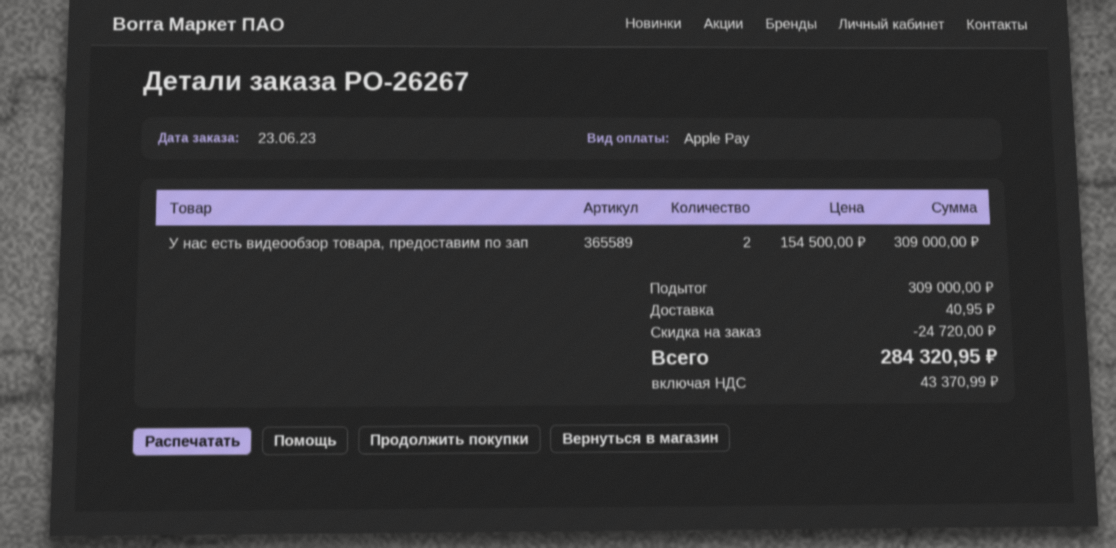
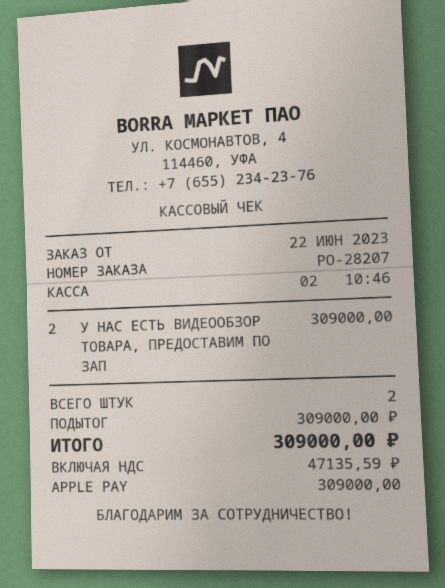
order number: PO-26267 -> PO-28207
order date: 2023-06-23 -> 2023-06-22
discount: 24720.00 -> none
shipping: 40.95 -> none
tax: 43370.99 -> 47135.59
total: 284320.95 -> 309000.00

